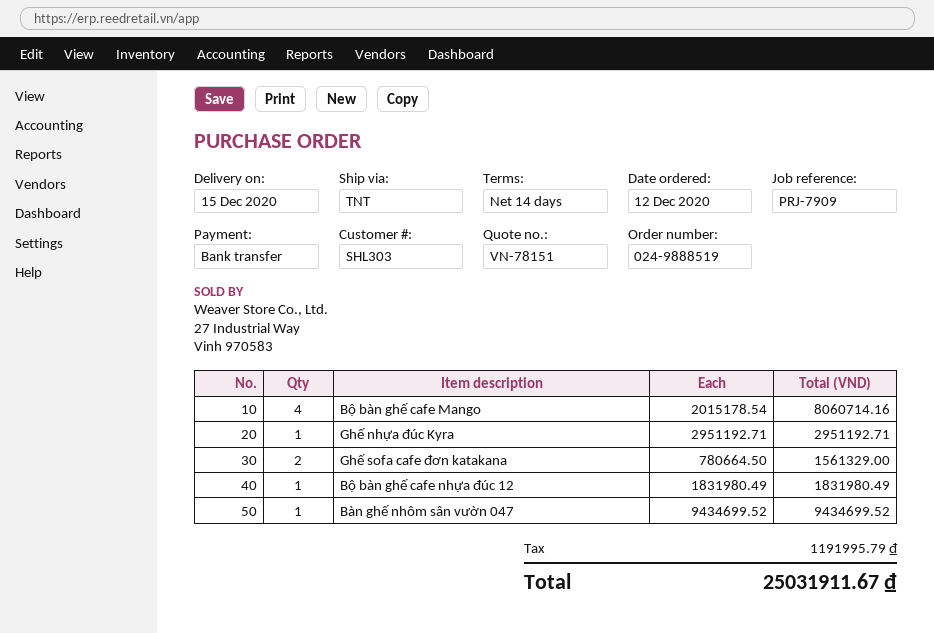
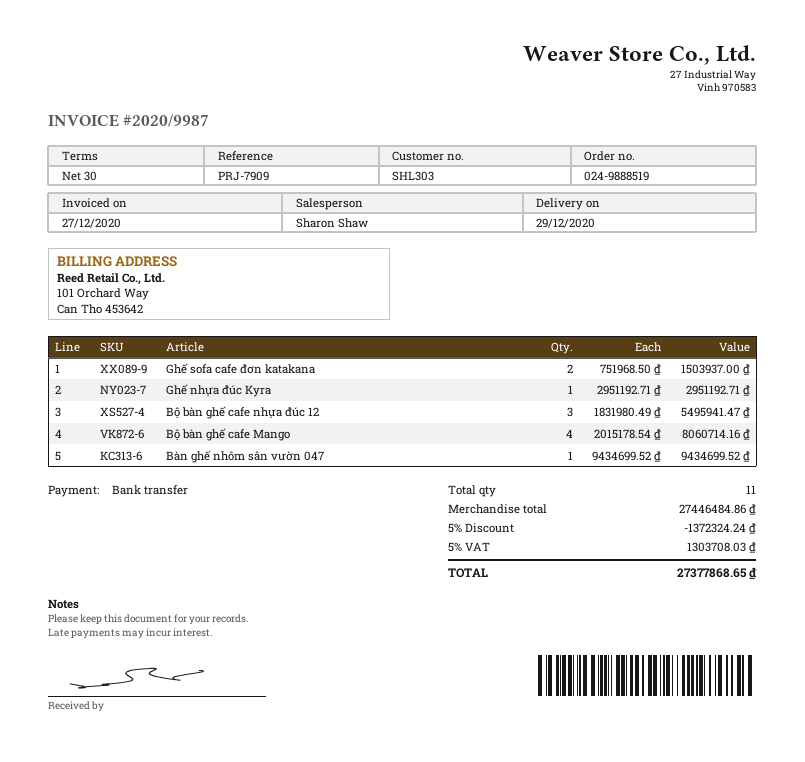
delivery date: 2020-12-15 -> 2020-12-29
payment terms: 14 days -> 30 days
Ghế sofa cafe đơn katakana: 2 x 780664.50 = 1561329.00 -> 2 x 751968.50 = 1503937.00
Bộ bàn ghế cafe nhựa đúc 12: 1 x 1831980.49 = 1831980.49 -> 3 x 1831980.49 = 5495941.47
discount: none -> 5% = 1372324.24
tax: 1191995.79 -> 1303708.03
total: 25031911.67 -> 27377868.65

